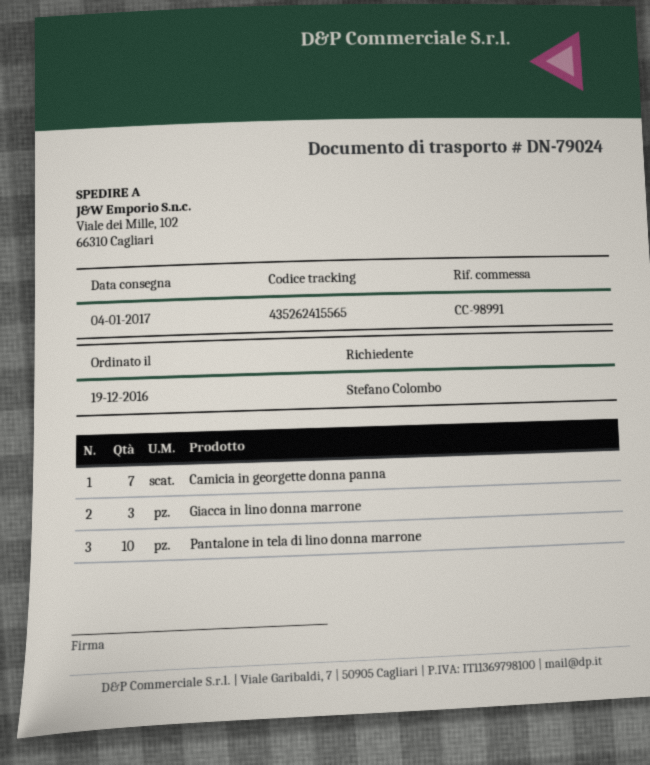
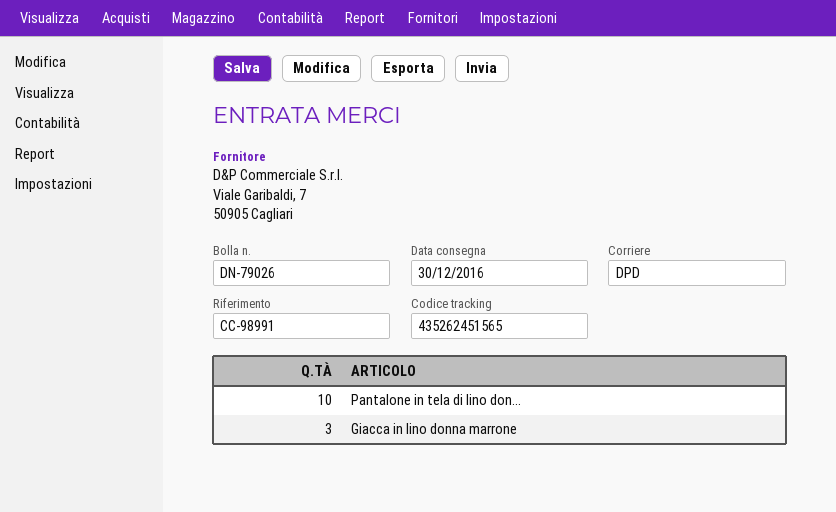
delivery note number: DN-79024 -> DN-79026
delivery date: 2017-01-04 -> 2016-12-30
tracking number: 435262415565 -> 435262451565
Camicia in georgette donna panna: 7 -> none

